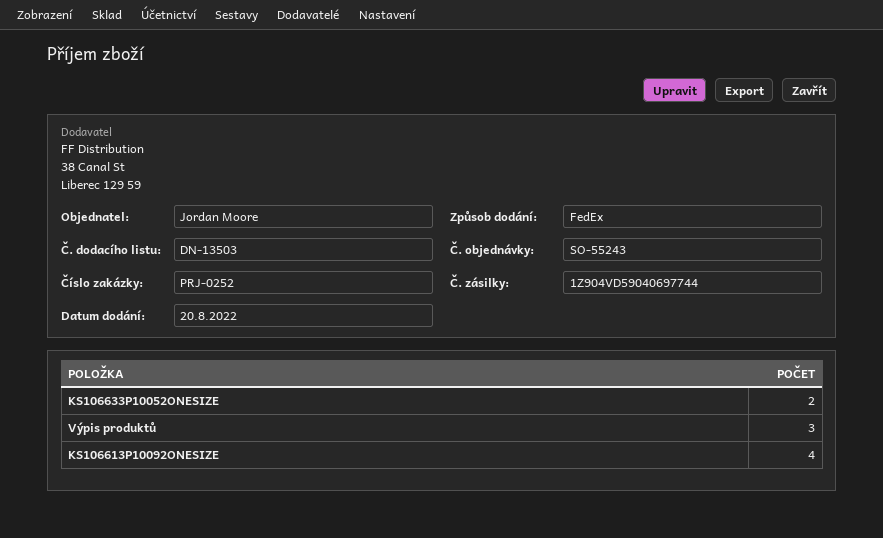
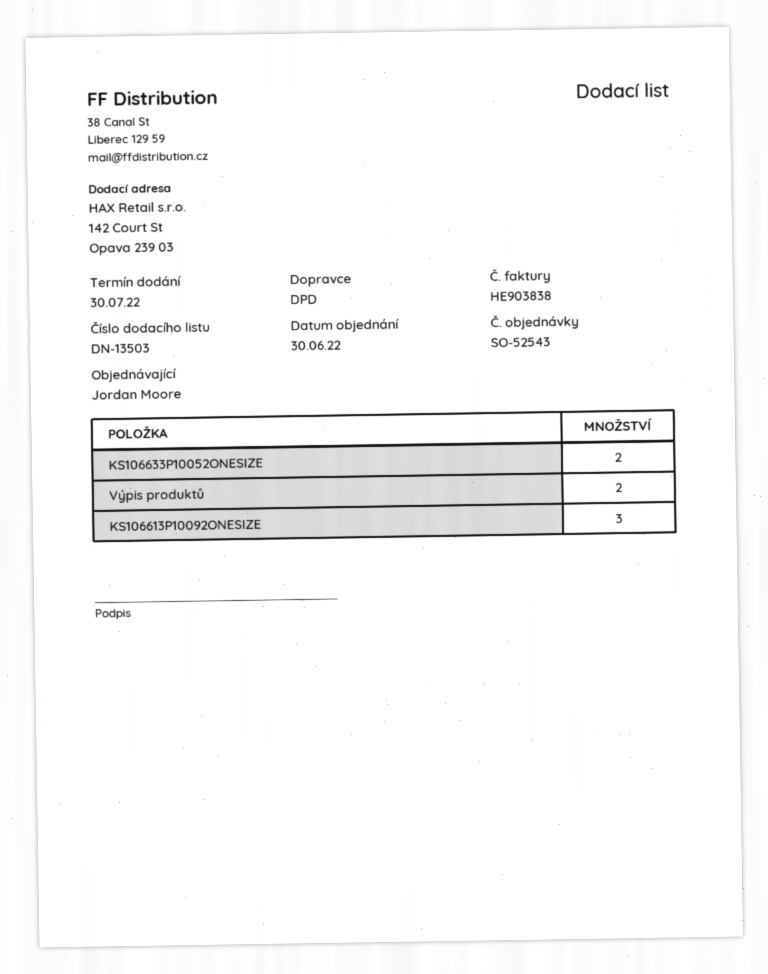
order number: SO-55243 -> SO-52543
delivery date: 2022-08-20 -> 2022-07-30
shipping method: FedEx -> DPD
Výpis produktů: 3 -> 2
KS106613P10092ONESIZE: 4 -> 3

